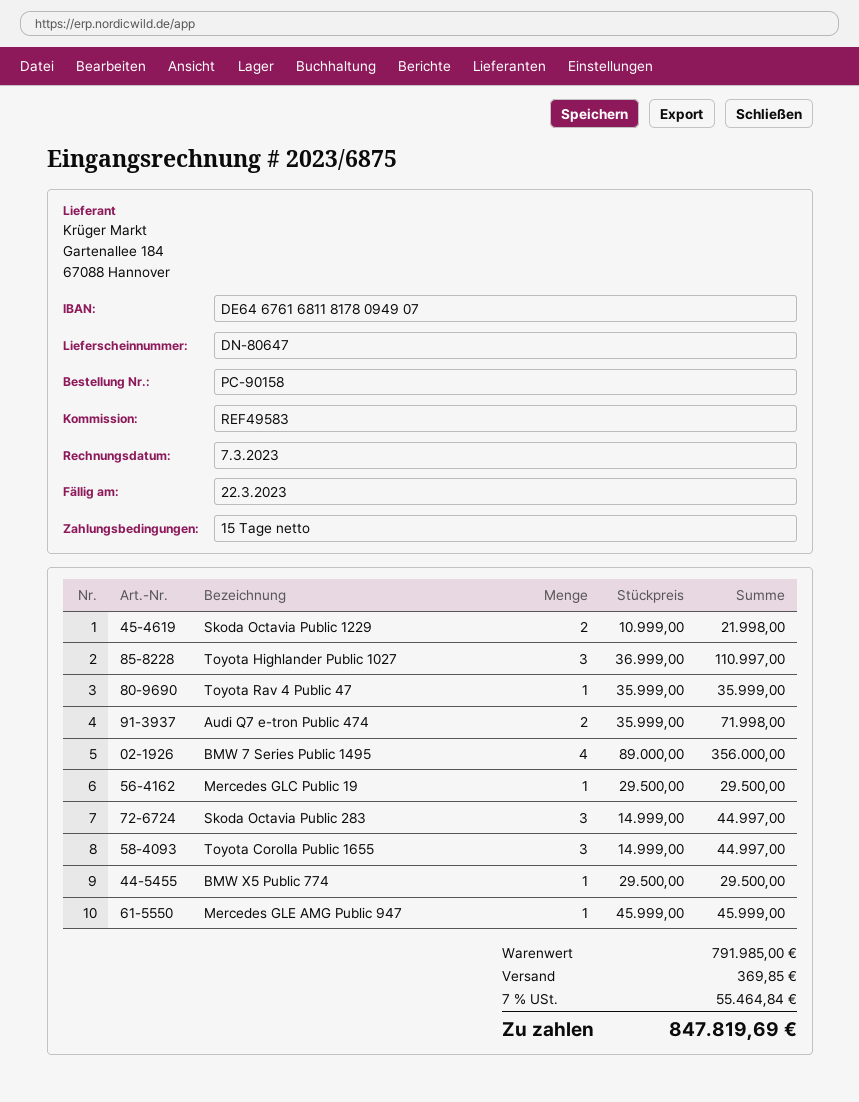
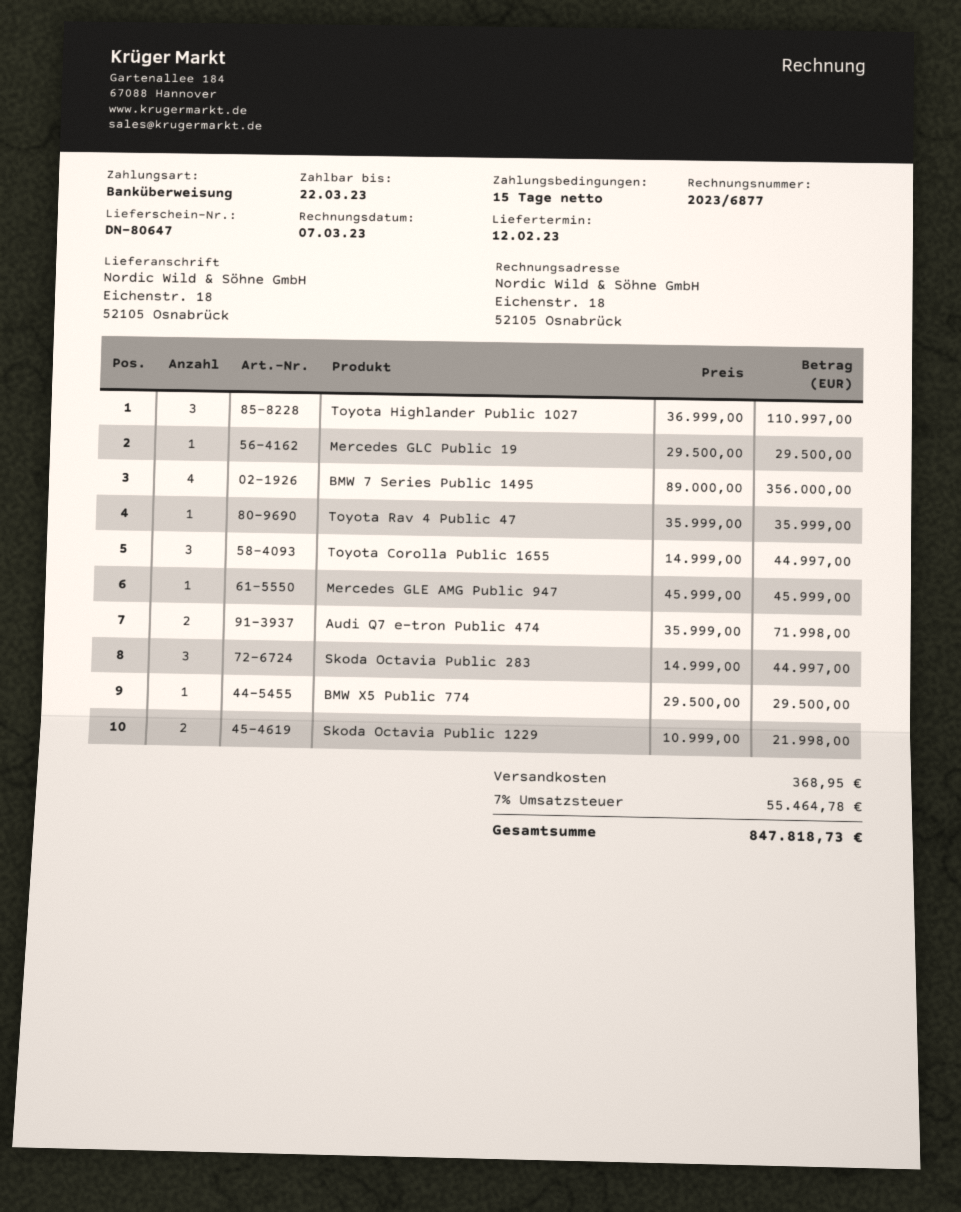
invoice number: 2023/6875 -> 2023/6877
shipping: 369.85 -> 368.95
tax: 7% = 55464.84 -> 7% = 55464.78
total: 847819.69 -> 847818.73

